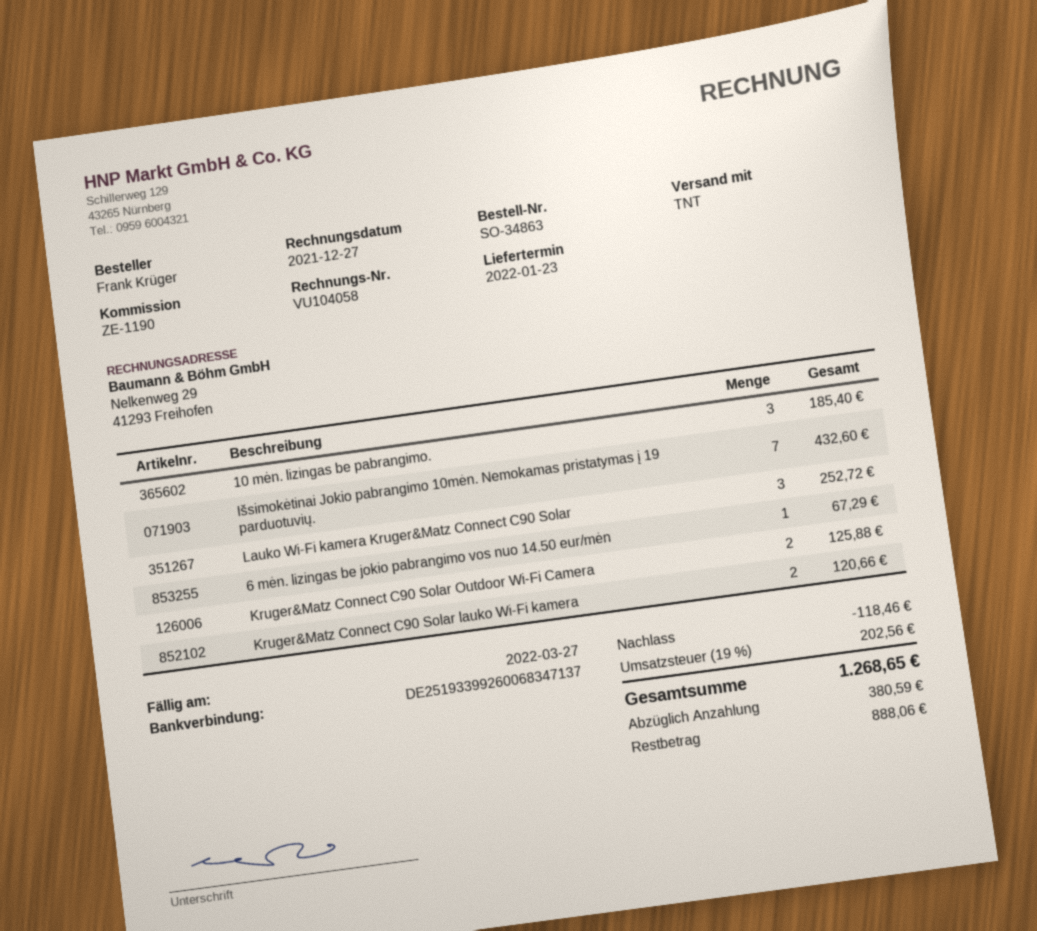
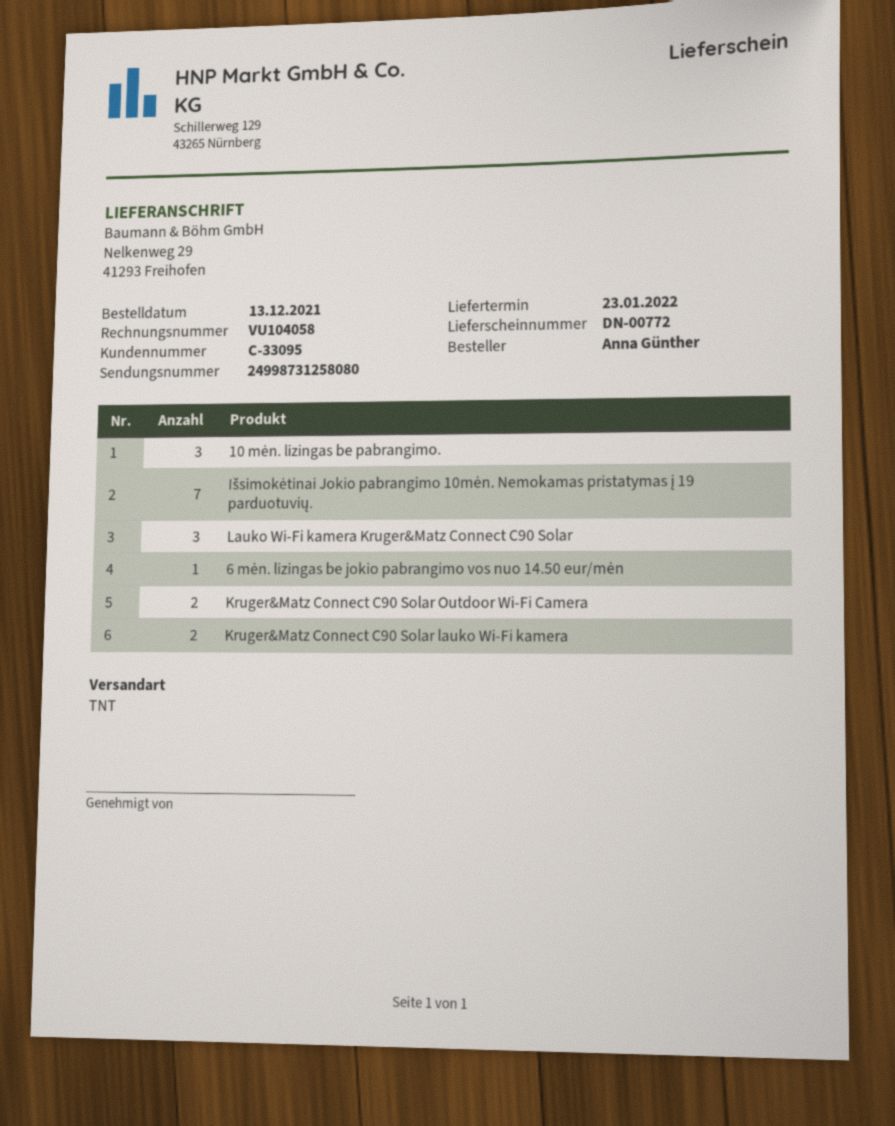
ordered by: Frank Krüger -> Anna Günther

